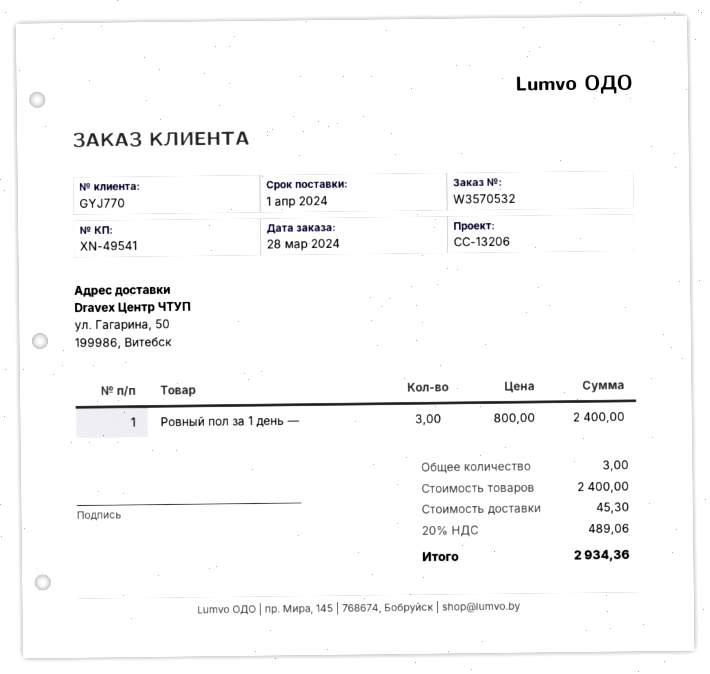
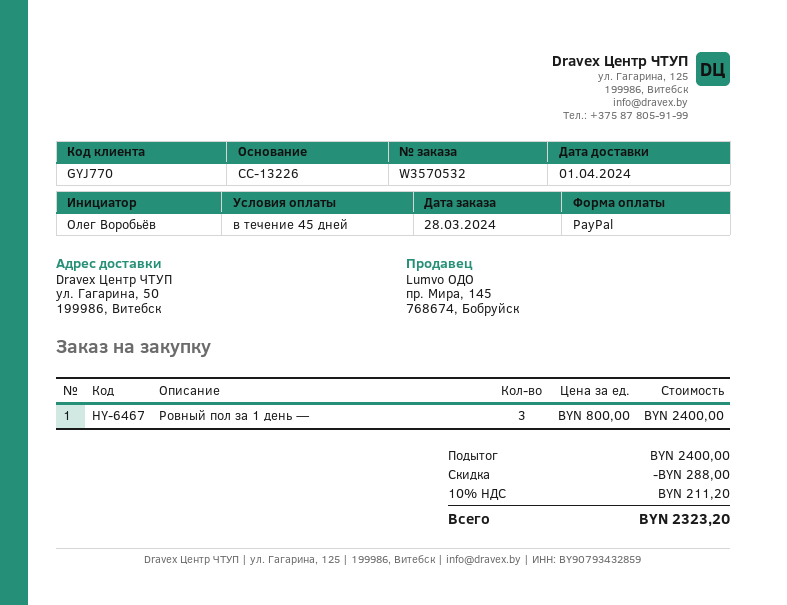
reference: CC-13206 -> CC-13226
discount: none -> 288.00
shipping: 45.30 -> none
tax: 20% = 489.06 -> 10% = 211.20
total: 2934.36 -> 2323.20

